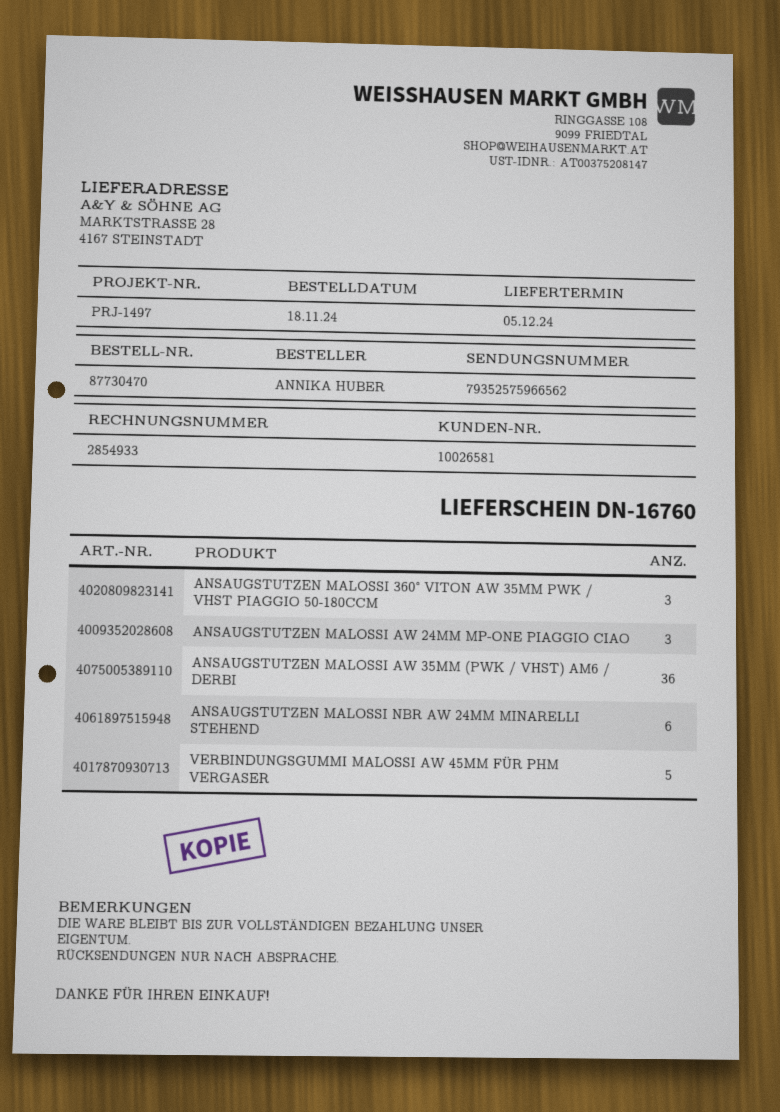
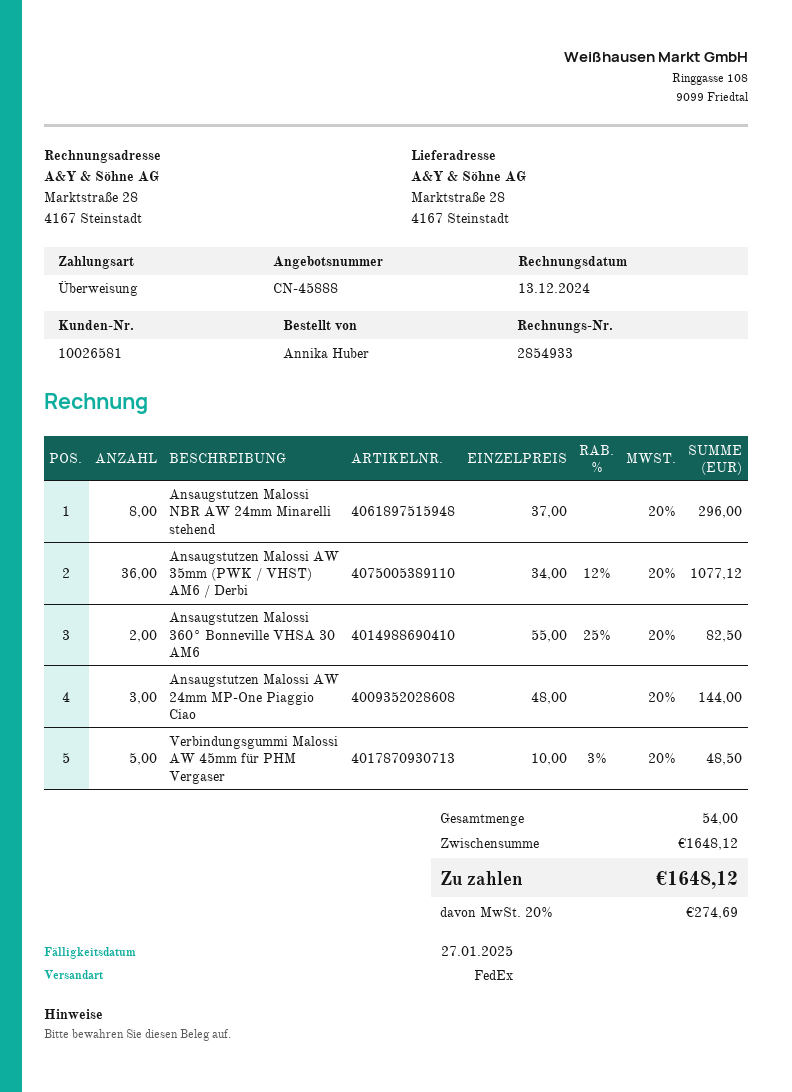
ANSAUGSTUTZEN MALOSSI 360° VITON AW 35MM PWK / VHST PIAGGIO 50-180CCM: 3 -> none
ANSAUGSTUTZEN MALOSSI NBR AW 24MM MINARELLI STEHEND: 6 -> 8
Ansaugstutzen Malossi 360° Bonneville VHSA 30 AM6: none -> 2

